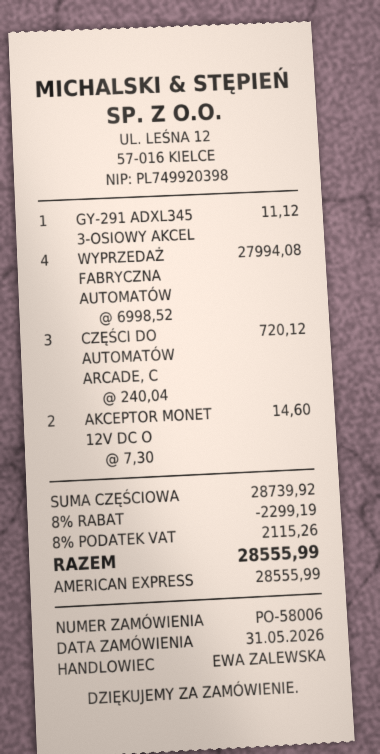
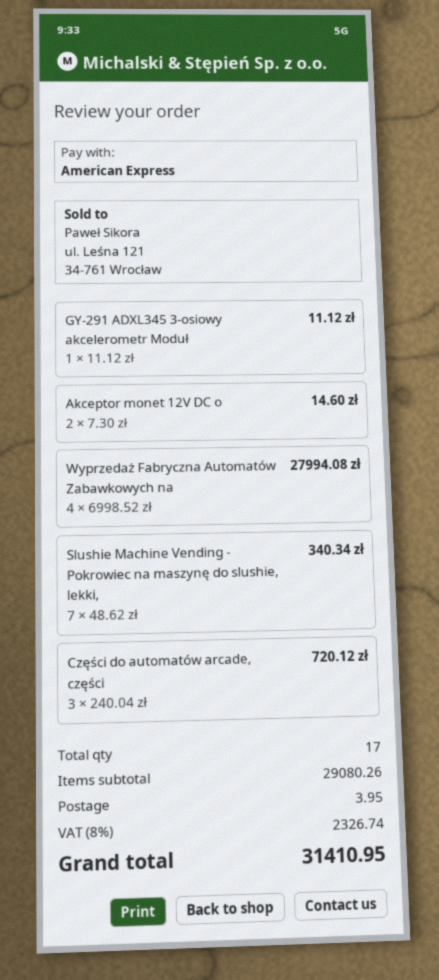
Slushie Machine Vending - Pokrowiec na maszynę do slushie, lekki,: none -> 7 x 48.62 = 340.34
subtotal: 28739.92 -> 29080.26
discount: 8% = 2299.19 -> none
shipping: none -> 3.95
tax: 8% = 2115.26 -> 8% = 2326.74
total: 28555.99 -> 31410.95

